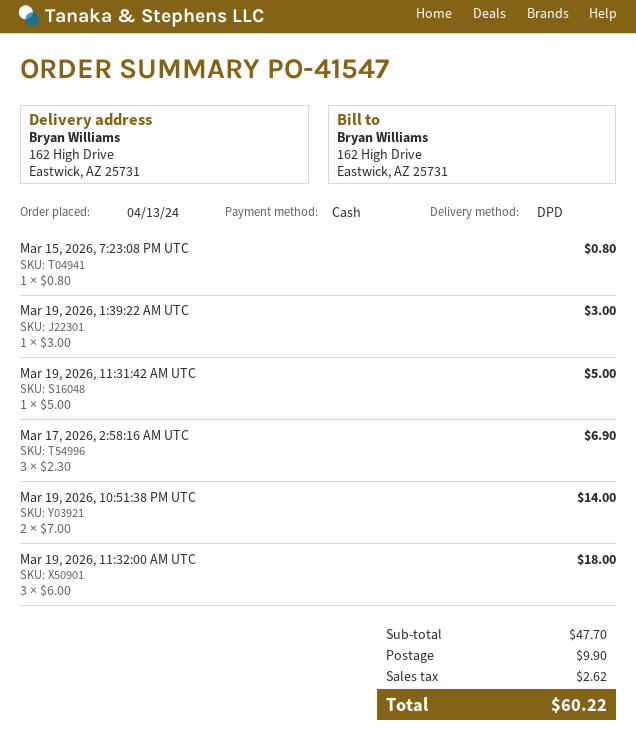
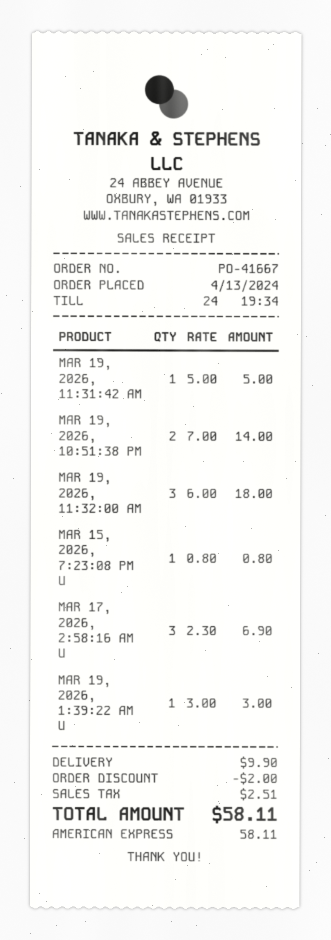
order number: PO-41547 -> PO-41667
payment method: cash -> American Express
discount: none -> 2.00
tax: 2.62 -> 2.51
total: 60.22 -> 58.11

